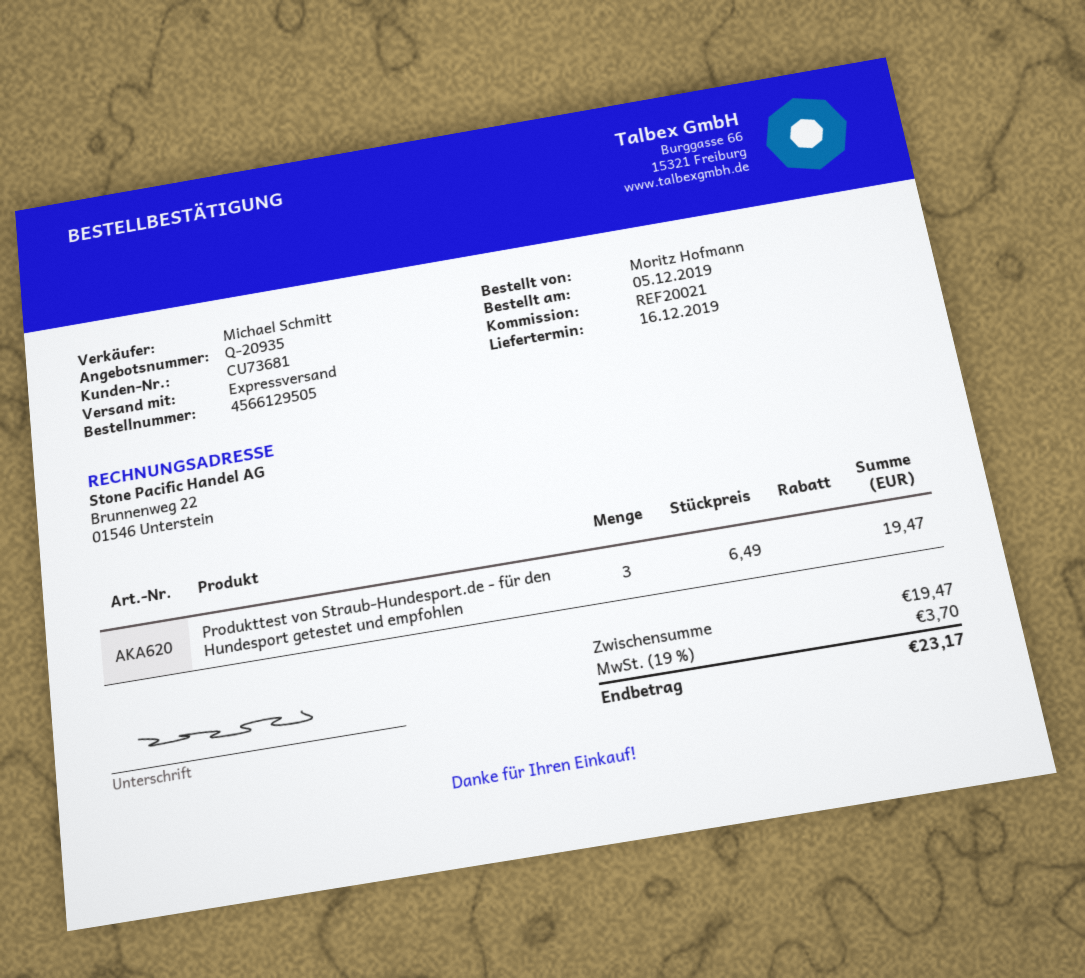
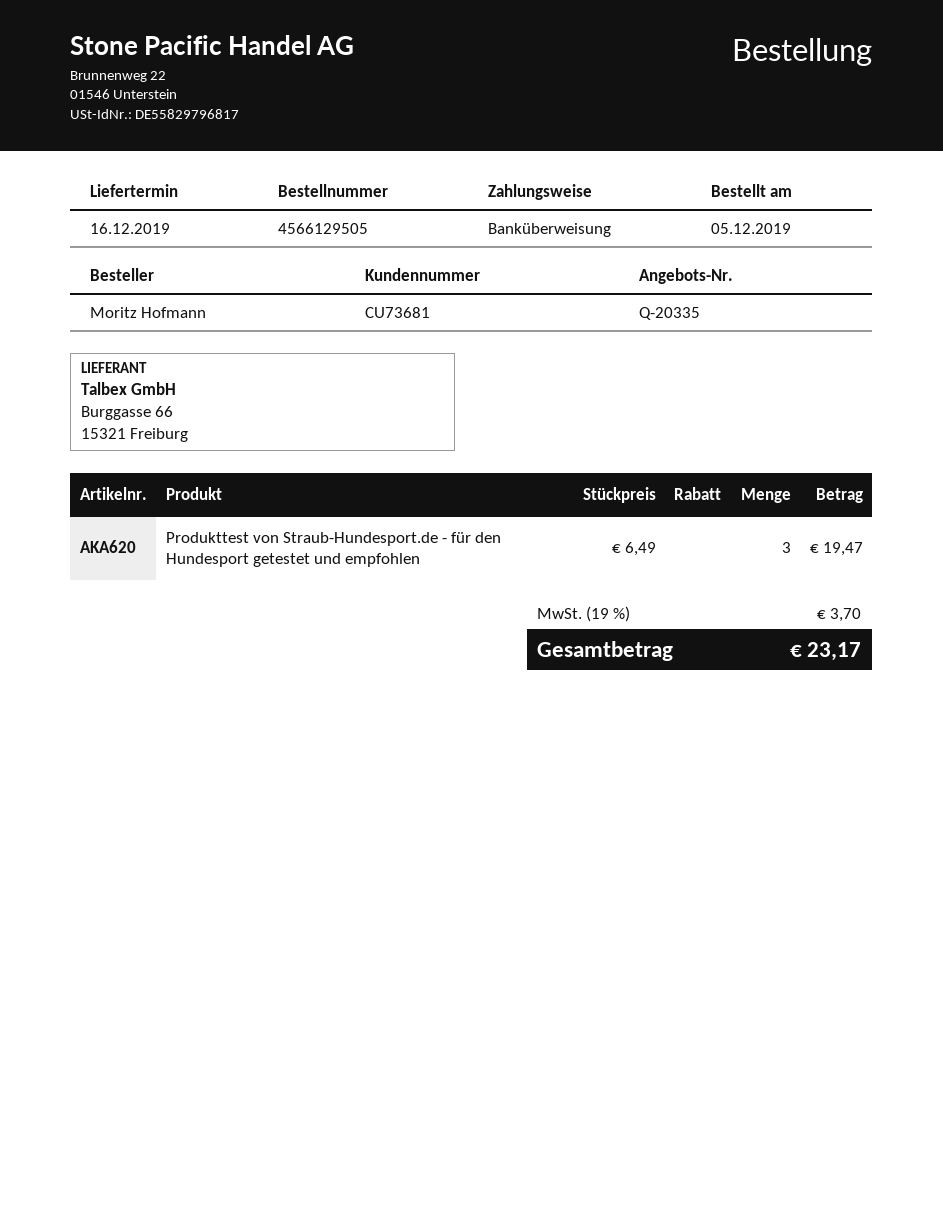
quote number: Q-20935 -> Q-20335

